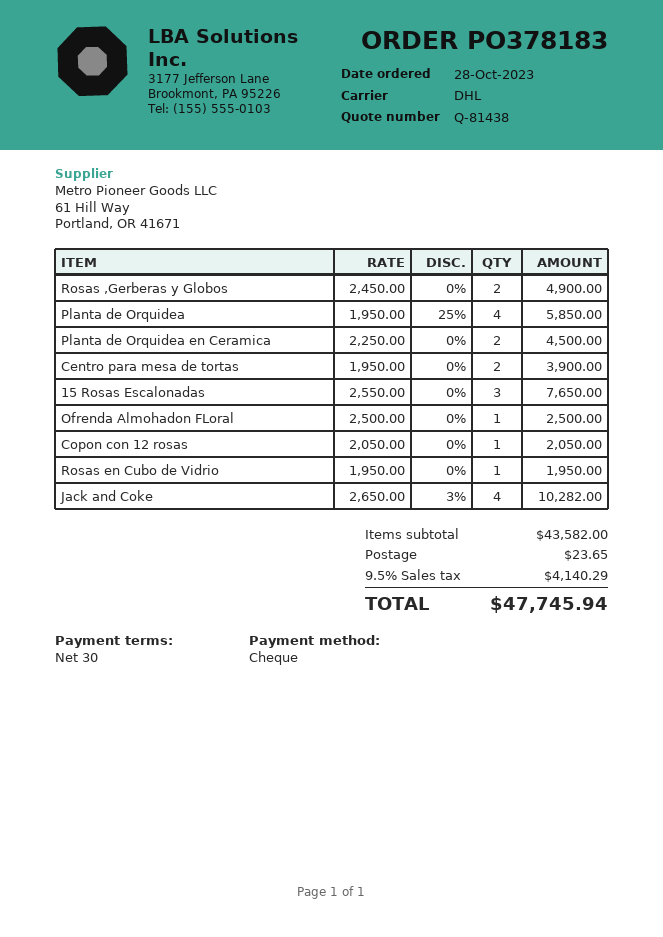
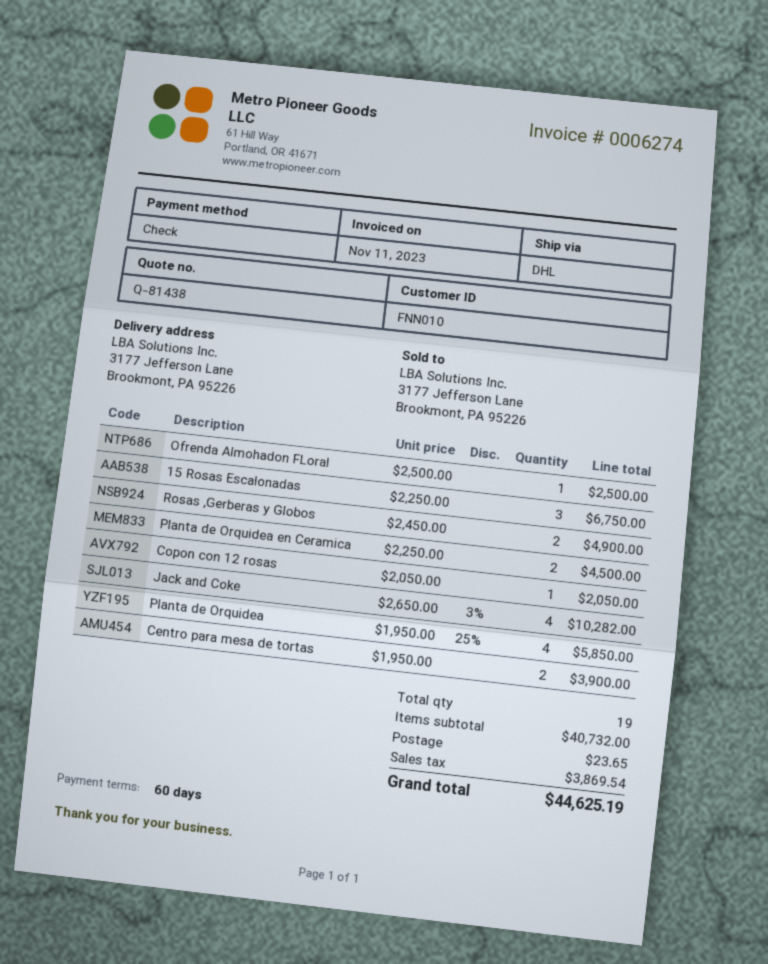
payment terms: 30 days -> 60 days
15 Rosas Escalonadas: 3 x 2550.00 = 7650.00 -> 3 x 2250.00 = 6750.00
Rosas en Cubo de Vidrio: 1 x 1950.00 = 1950.00 -> none
subtotal: 43582.00 -> 40732.00
tax: 4140.29 -> 3869.54
total: 47745.94 -> 44625.19

